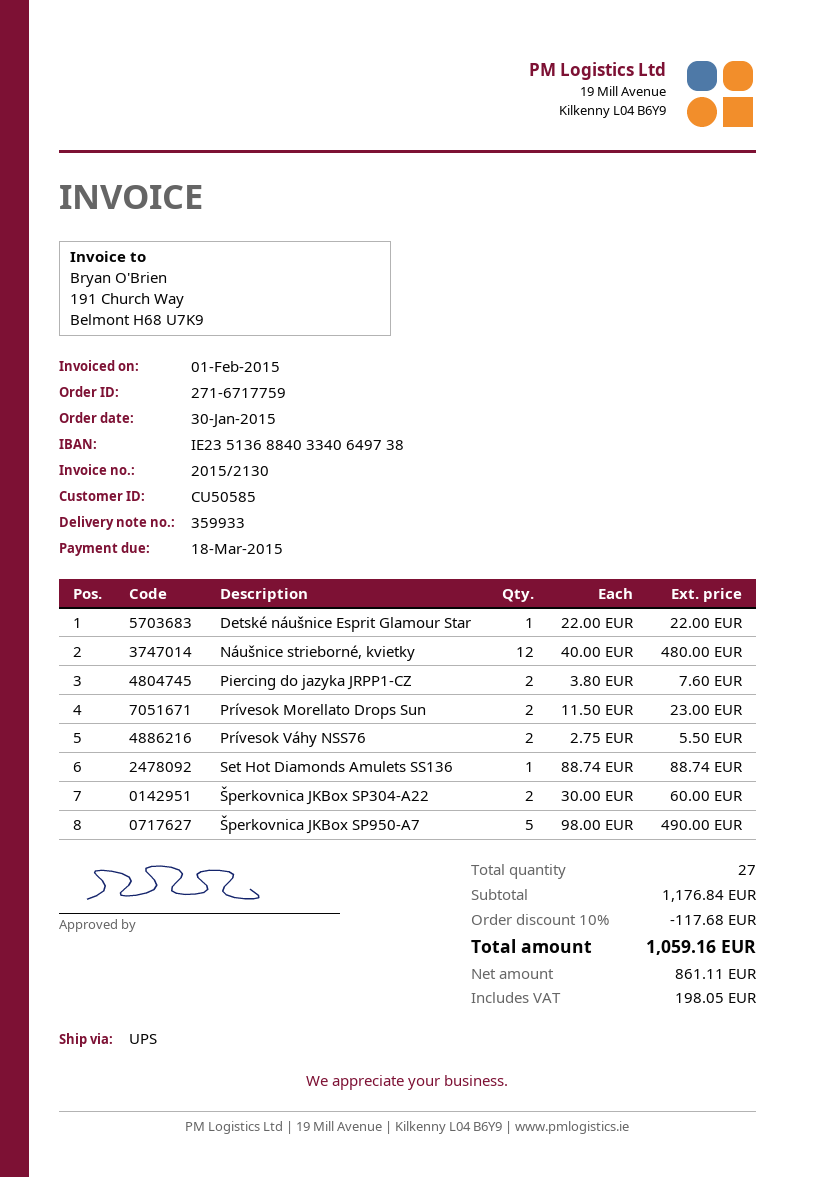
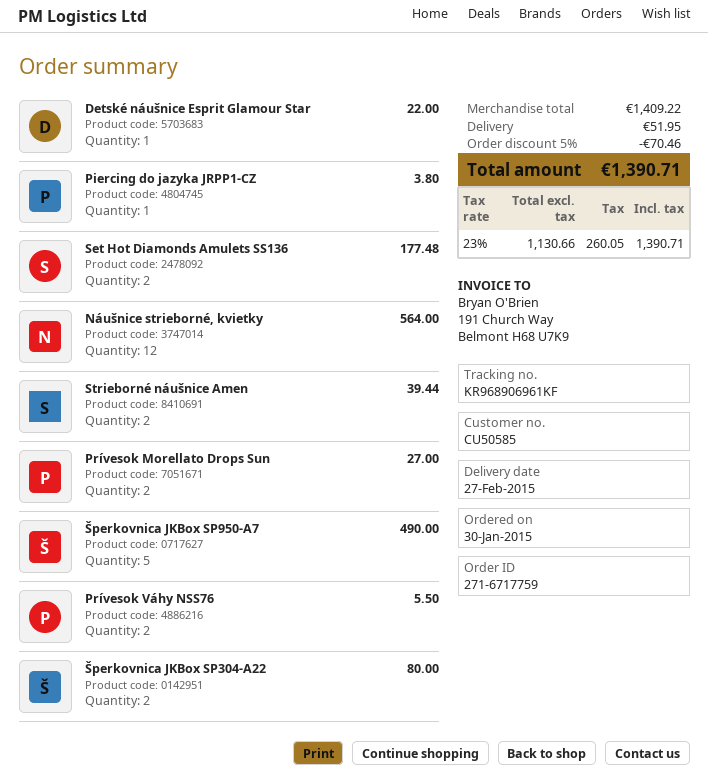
Náušnice strieborné, kvietky: 12 for 480.00 -> 12 for 564.00
Piercing do jazyka JRPP1-CZ: 2 for 7.60 -> 1 for 3.80
Prívesok Morellato Drops Sun: 2 for 23.00 -> 2 for 27.00
Set Hot Diamonds Amulets SS136: 1 for 88.74 -> 2 for 177.48
Šperkovnica JKBox SP304-A22: 2 for 60.00 -> 2 for 80.00
Strieborné náušnice Amen: none -> 2 for 39.44
subtotal: 1176.84 -> 1409.22
discount: 10% = 117.68 -> 5% = 70.46
shipping: none -> 51.95
net: 861.11 -> 1130.66
tax: 198.05 -> 260.05
total: 1059.16 -> 1390.71

